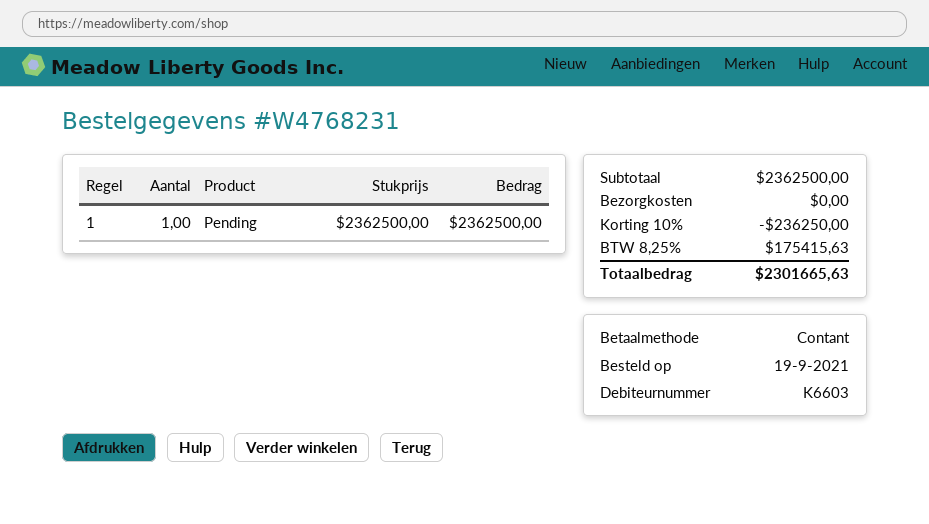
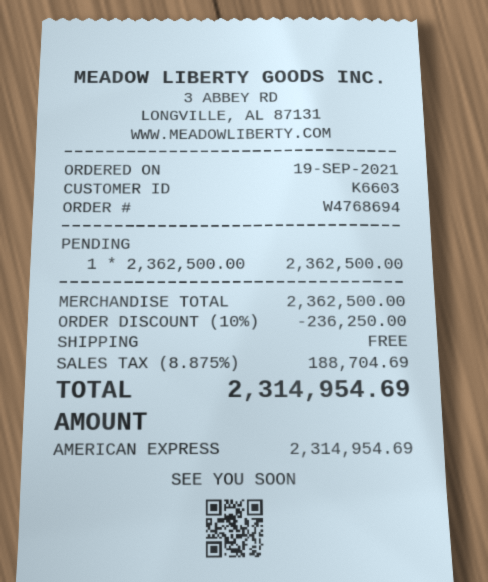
order number: W4768231 -> W4768694
payment method: cash -> American Express
tax: 8.25% = 175415.63 -> 8.875% = 188704.69
total: 2301665.63 -> 2314954.69

